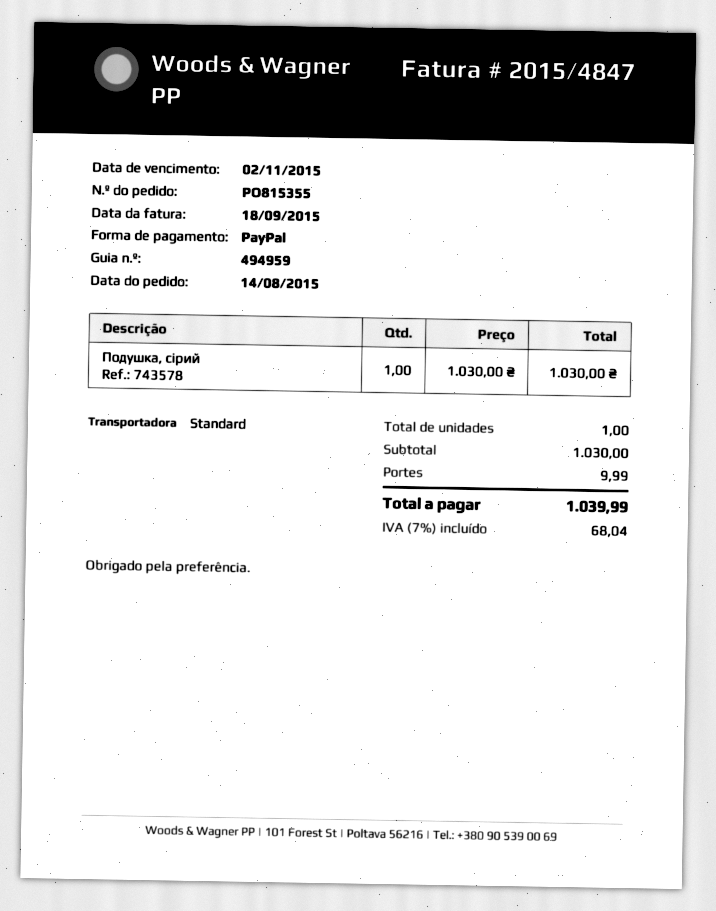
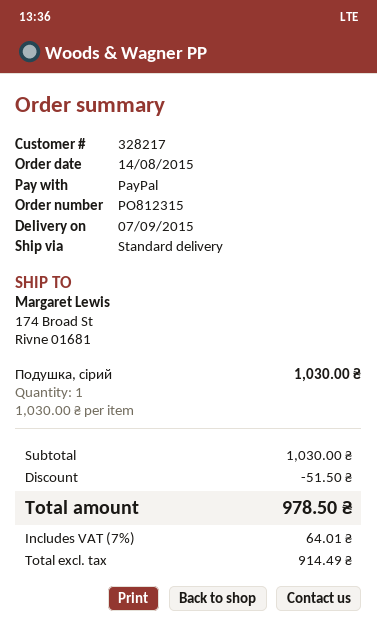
order number: PO815355 -> PO812315
discount: none -> 51.50
shipping: 9.99 -> none
tax: 7% = 68.04 -> 7% = 64.01
total: 1039.99 -> 978.50

